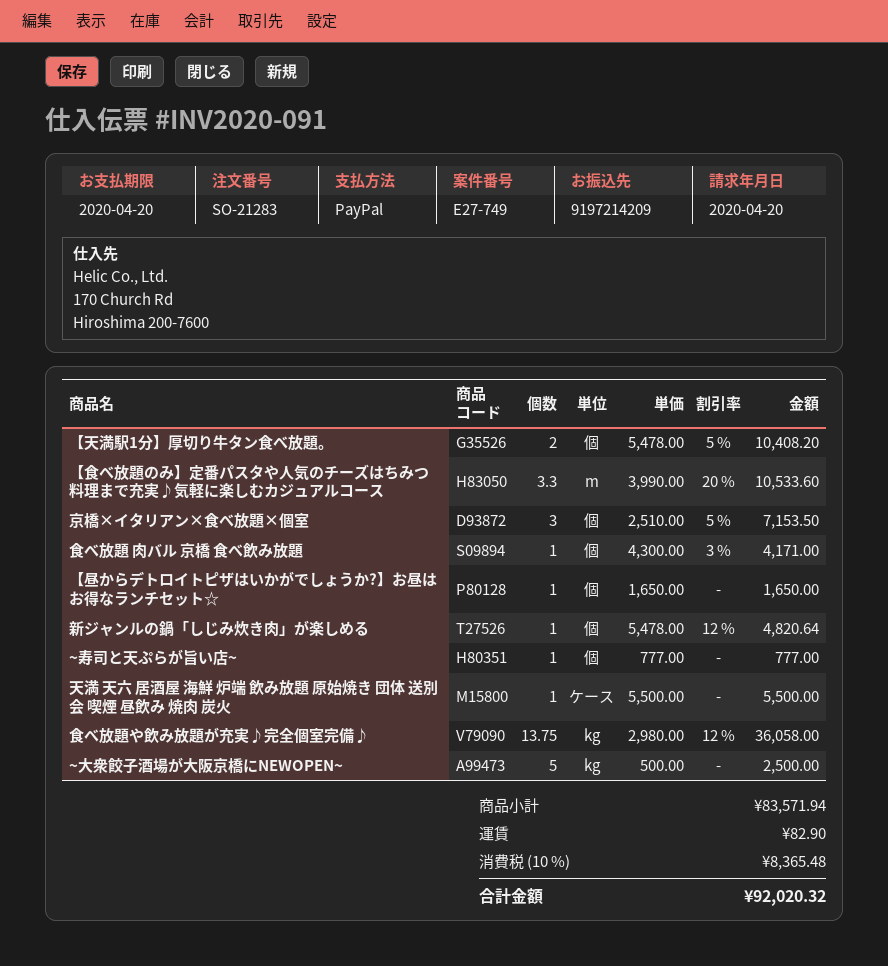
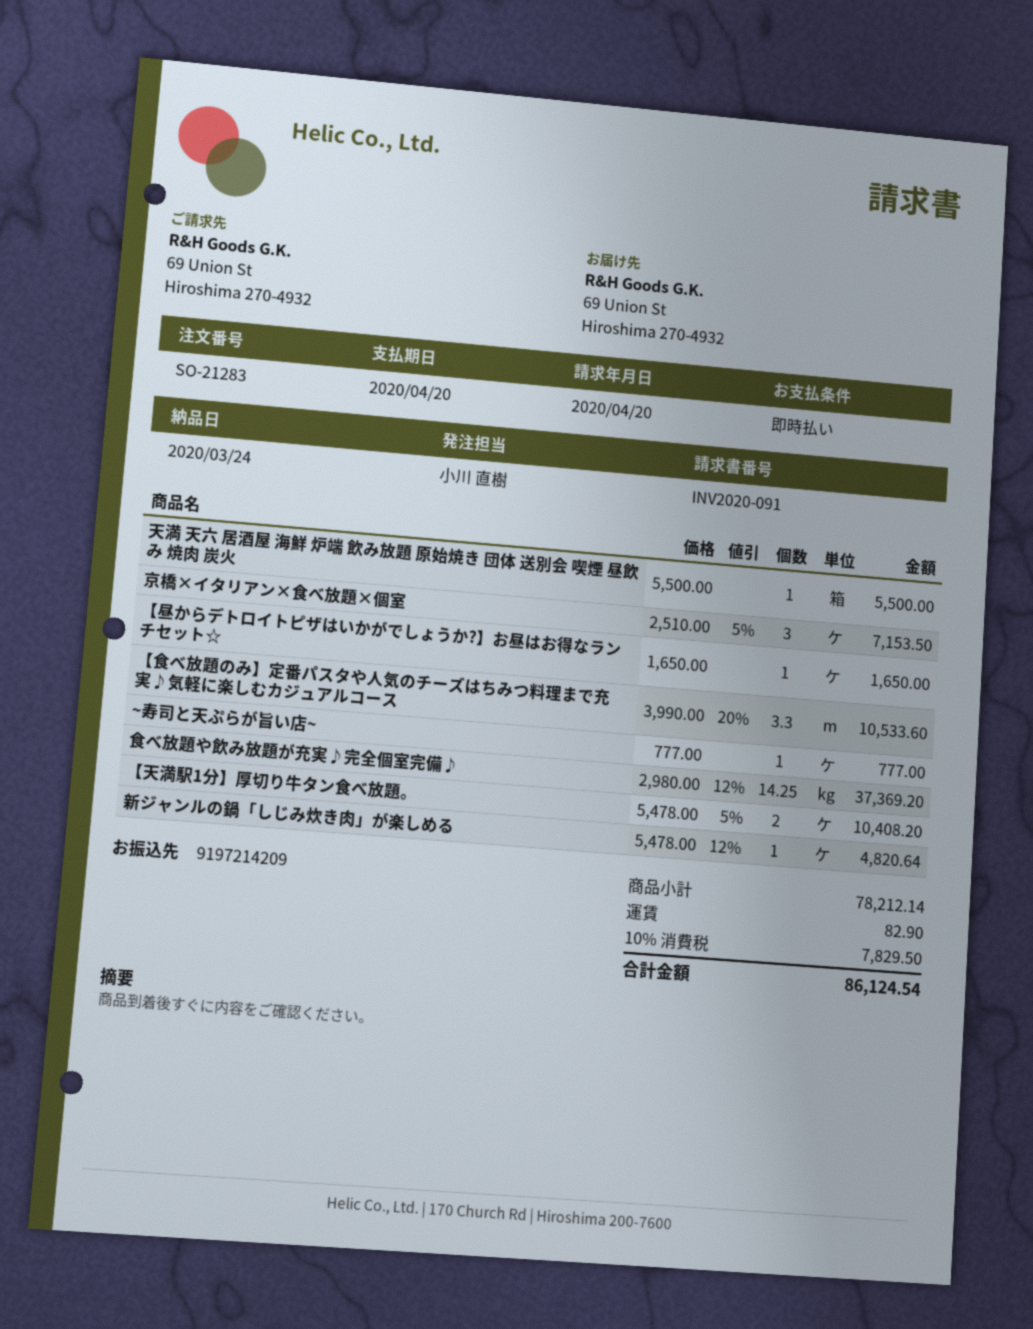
食べ放題 肉バル 京橋 食べ飲み放題: 1 x 4300.00 - 3% = 4171.00 -> none
食べ放題や飲み放題が充実♪完全個室完備♪: 13.75 x 2980.00 - 12% = 36058.00 -> 14.25 x 2980.00 - 12% = 37369.20
~大衆餃子酒場が大阪京橋にNEWOPEN~: 5 x 500.00 = 2500.00 -> none
subtotal: 83571.94 -> 78212.14
tax: 10% = 8365.48 -> 10% = 7829.50
total: 92020.32 -> 86124.54

